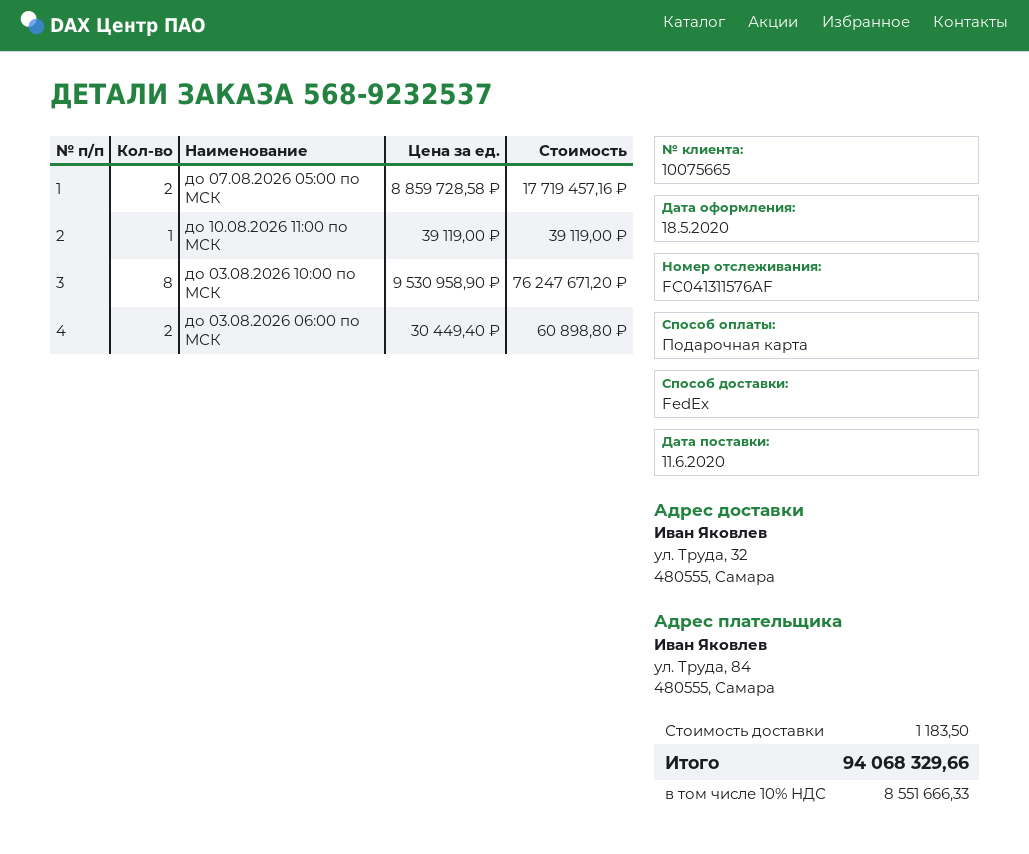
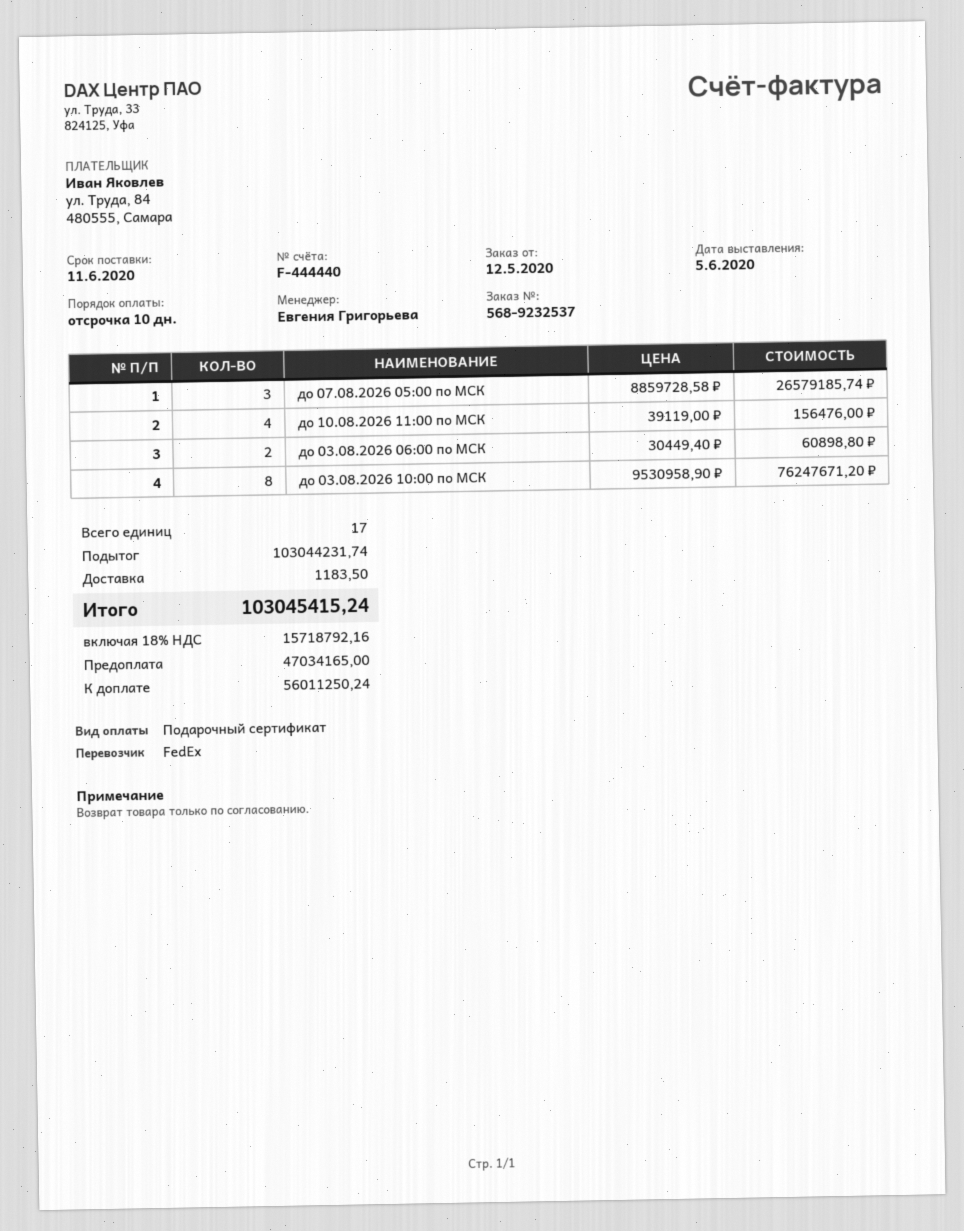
order date: 2020-05-18 -> 2020-05-12
до 07.08.2026 05:00 по МСК: 2 x 8859728.58 = 17719457.16 -> 3 x 8859728.58 = 26579185.74
до 10.08.2026 11:00 по МСК: 1 x 39119.00 = 39119.00 -> 4 x 39119.00 = 156476.00
tax: 10% = 8551666.33 -> 18% = 15718792.16
total: 94068329.66 -> 103045415.24

